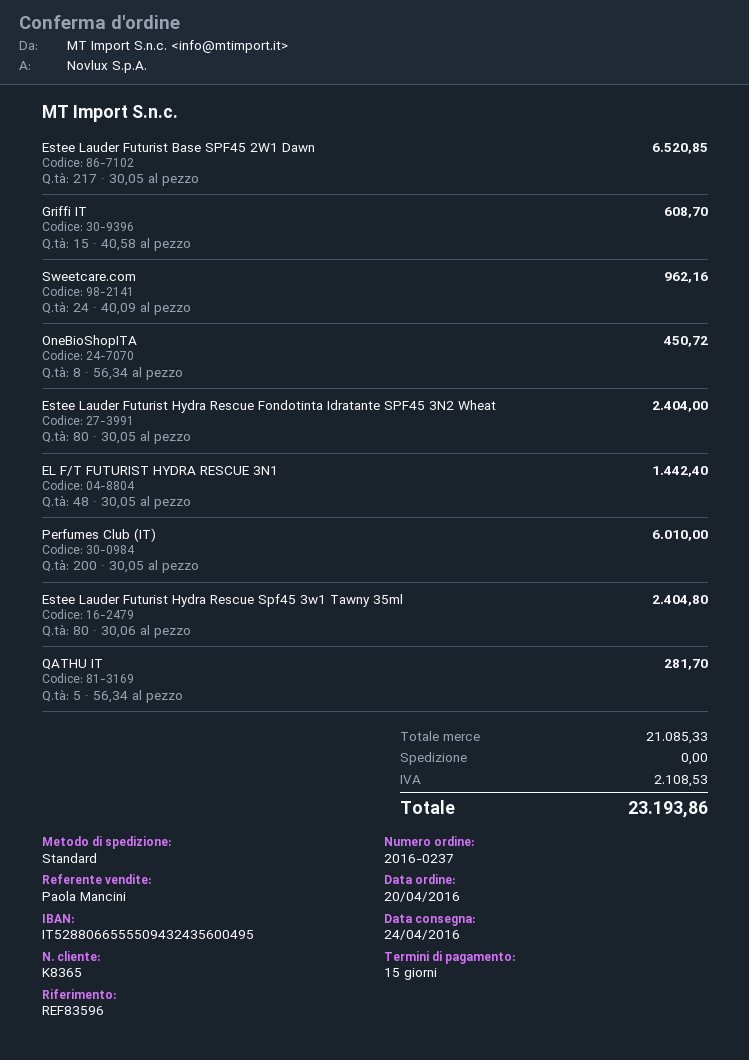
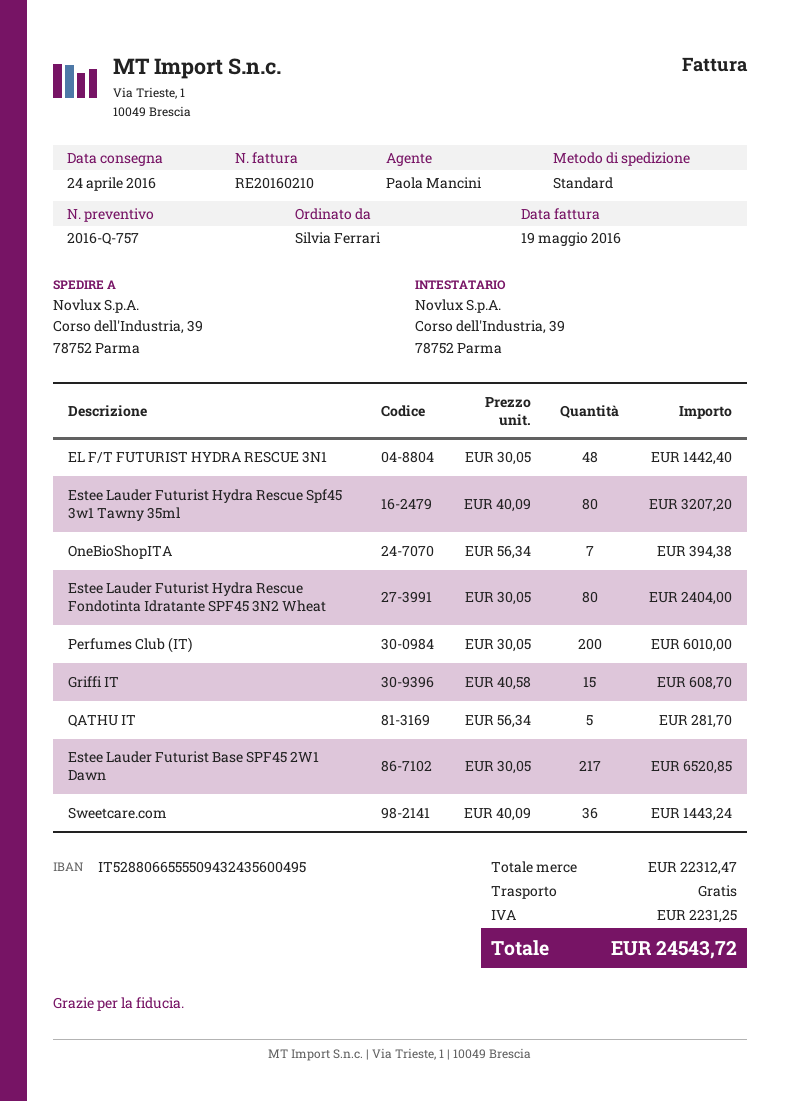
Sweetcare.com: 24 x 40.09 = 962.16 -> 36 x 40.09 = 1443.24
OneBioShopITA: 8 x 56.34 = 450.72 -> 7 x 56.34 = 394.38
Estee Lauder Futurist Hydra Rescue Spf45 3w1 Tawny 35ml: 80 x 30.06 = 2404.80 -> 80 x 40.09 = 3207.20
subtotal: 21085.33 -> 22312.47
tax: 2108.53 -> 2231.25
total: 23193.86 -> 24543.72

